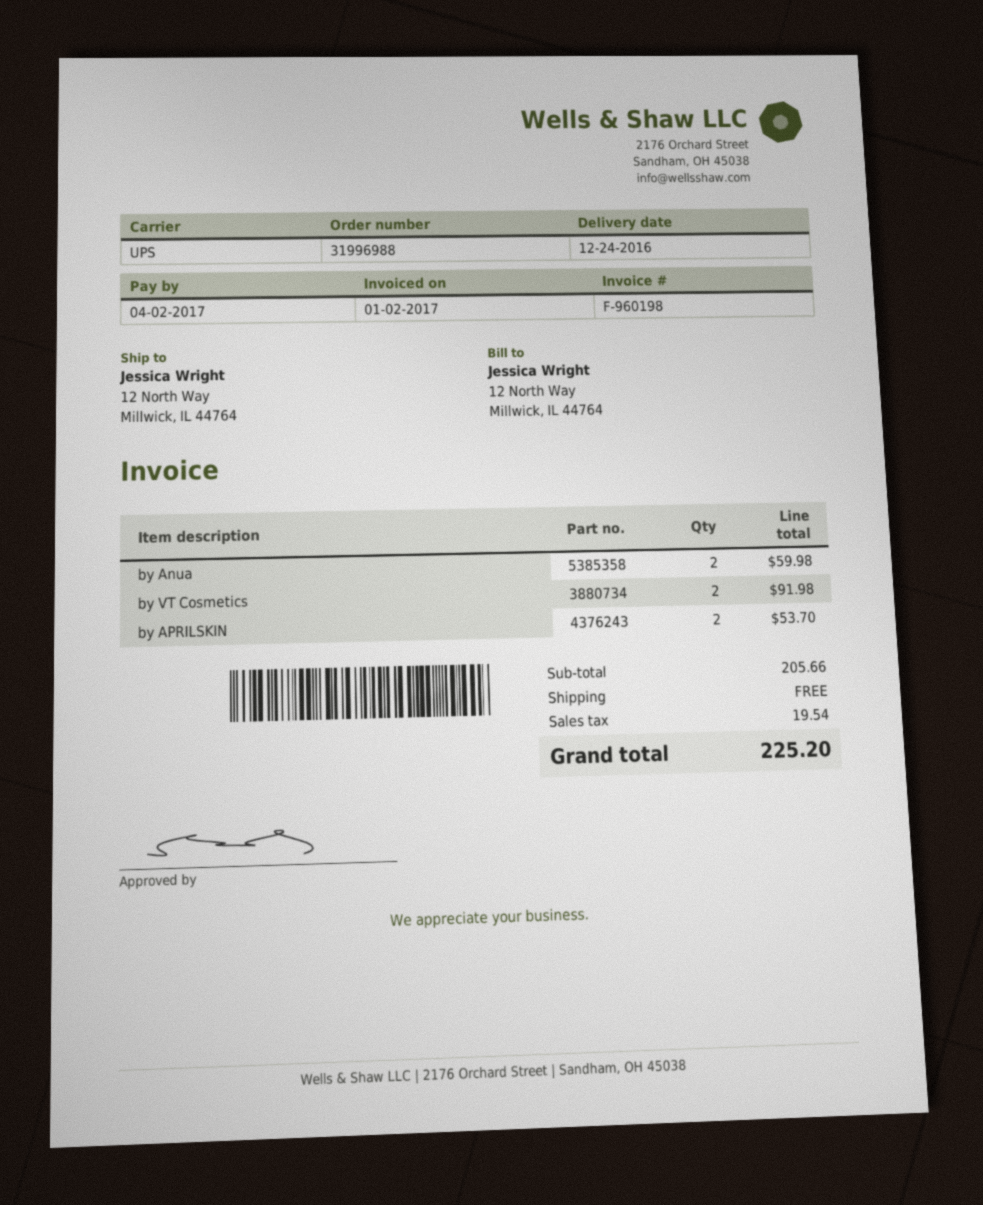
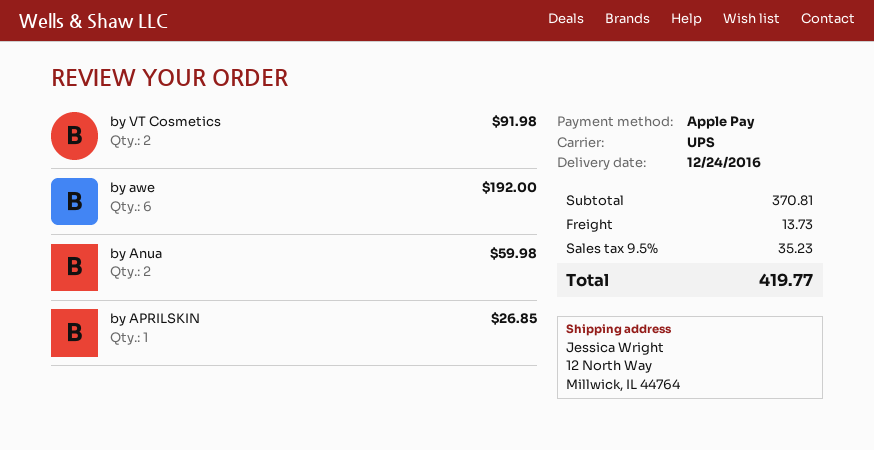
by APRILSKIN: 2 for 53.70 -> 1 for 26.85
by awe: none -> 6 for 192.00
subtotal: 205.66 -> 370.81
shipping: 0.00 -> 13.73
tax: 19.54 -> 35.23
total: 225.20 -> 419.77

